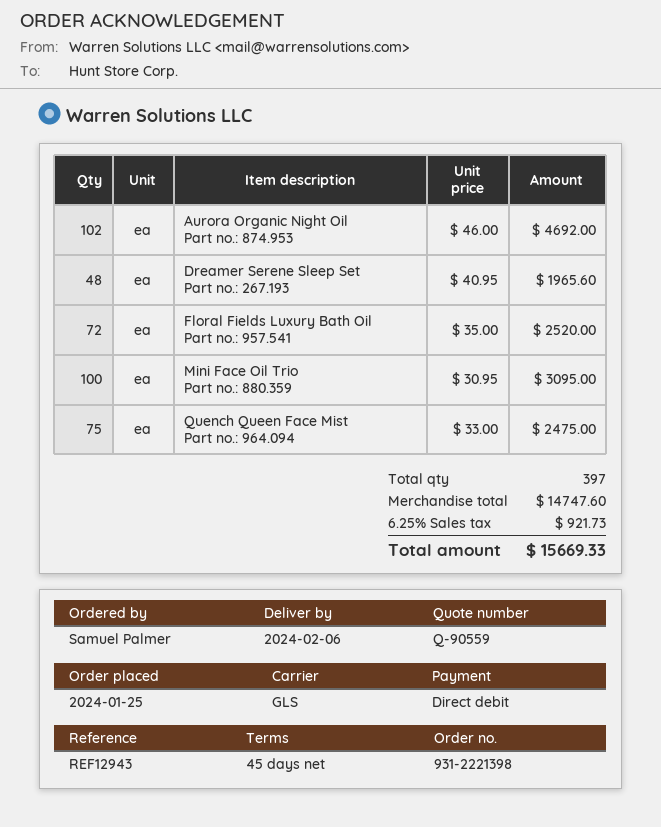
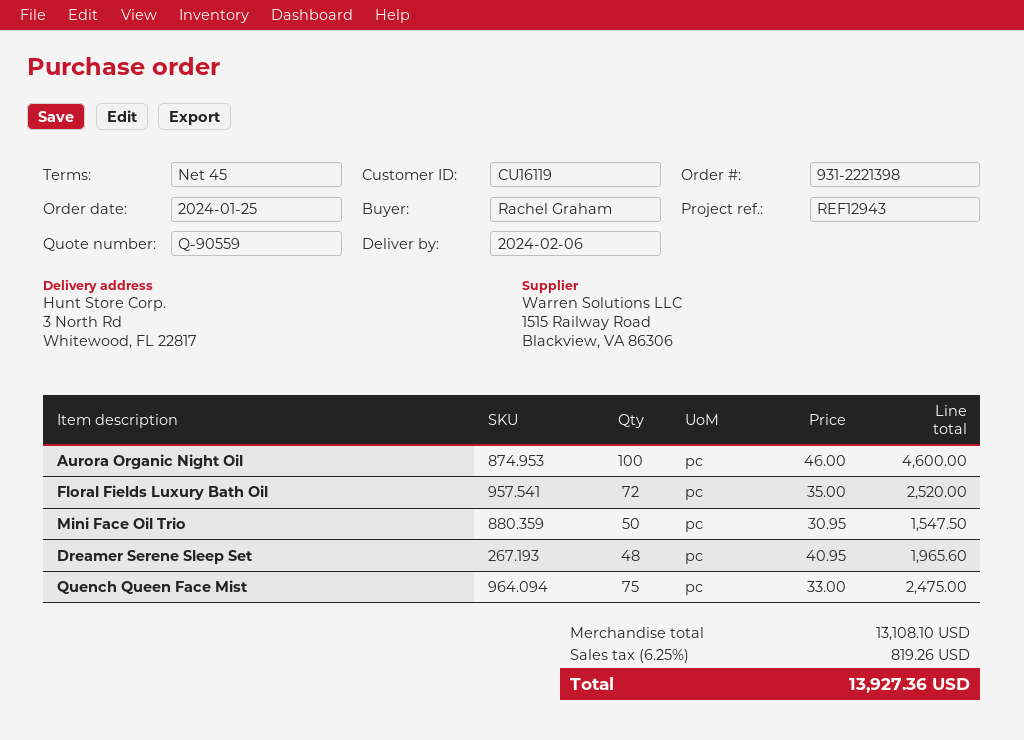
ordered by: Samuel Palmer -> Rachel Graham
Aurora Organic Night Oil: 102 x 46.00 = 4692.00 -> 100 x 46.00 = 4600.00
Mini Face Oil Trio: 100 x 30.95 = 3095.00 -> 50 x 30.95 = 1547.50
subtotal: 14747.60 -> 13108.10
tax: 6.25% = 921.73 -> 6.25% = 819.26
total: 15669.33 -> 13927.36

